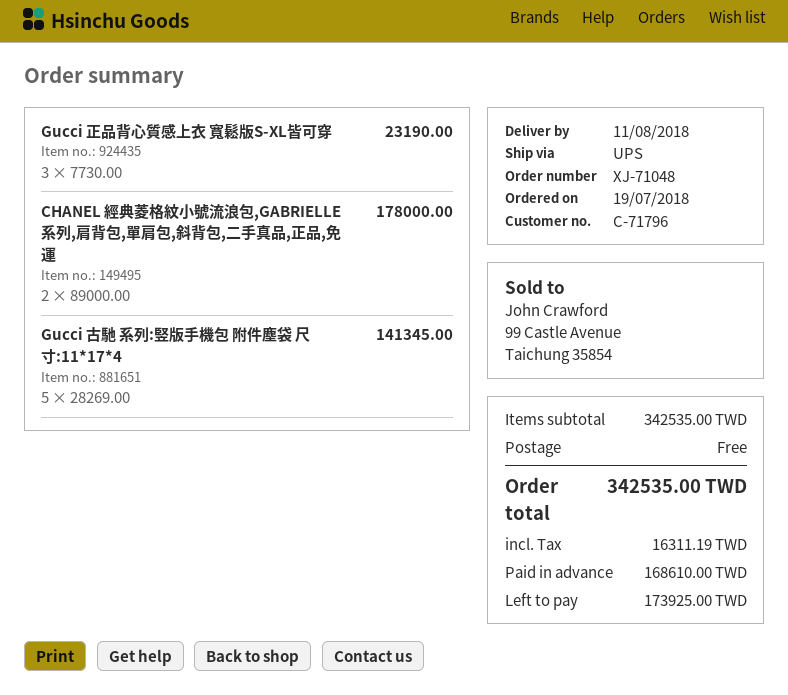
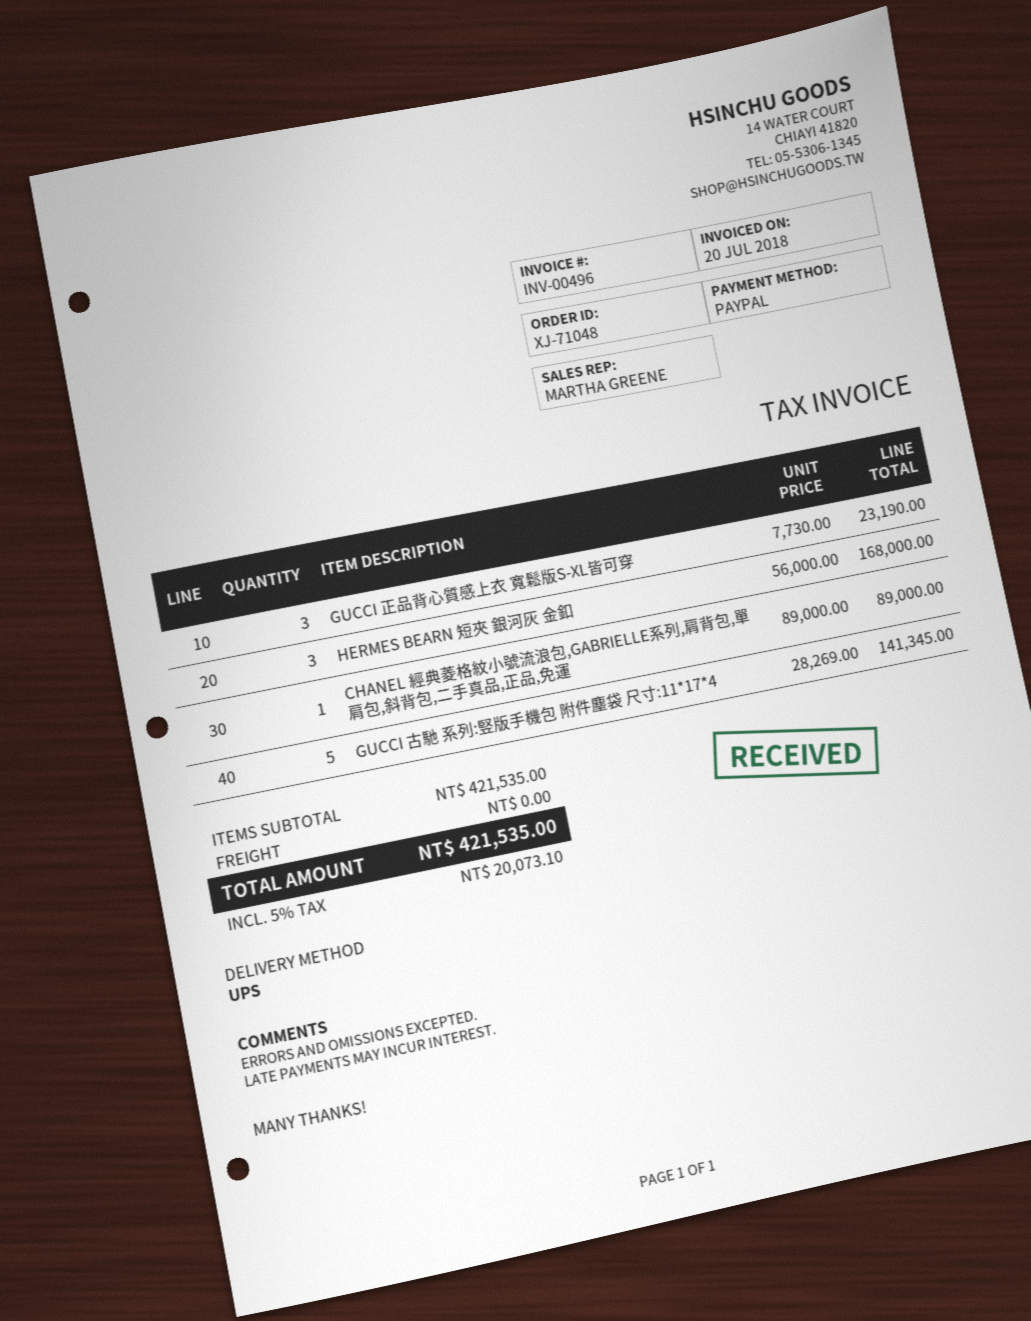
CHANEL 經典菱格紋小號流浪包,GABRIELLE系列,肩背包,單肩包,斜背包,二手真品,正品,免運: 2 x 89000.00 = 178000.00 -> 1 x 89000.00 = 89000.00
HERMES BEARN 短夾 銀河灰 金釦: none -> 3 x 56000.00 = 168000.00
subtotal: 342535.00 -> 421535.00
tax: 16311.19 -> 20073.10
total: 342535.00 -> 421535.00

